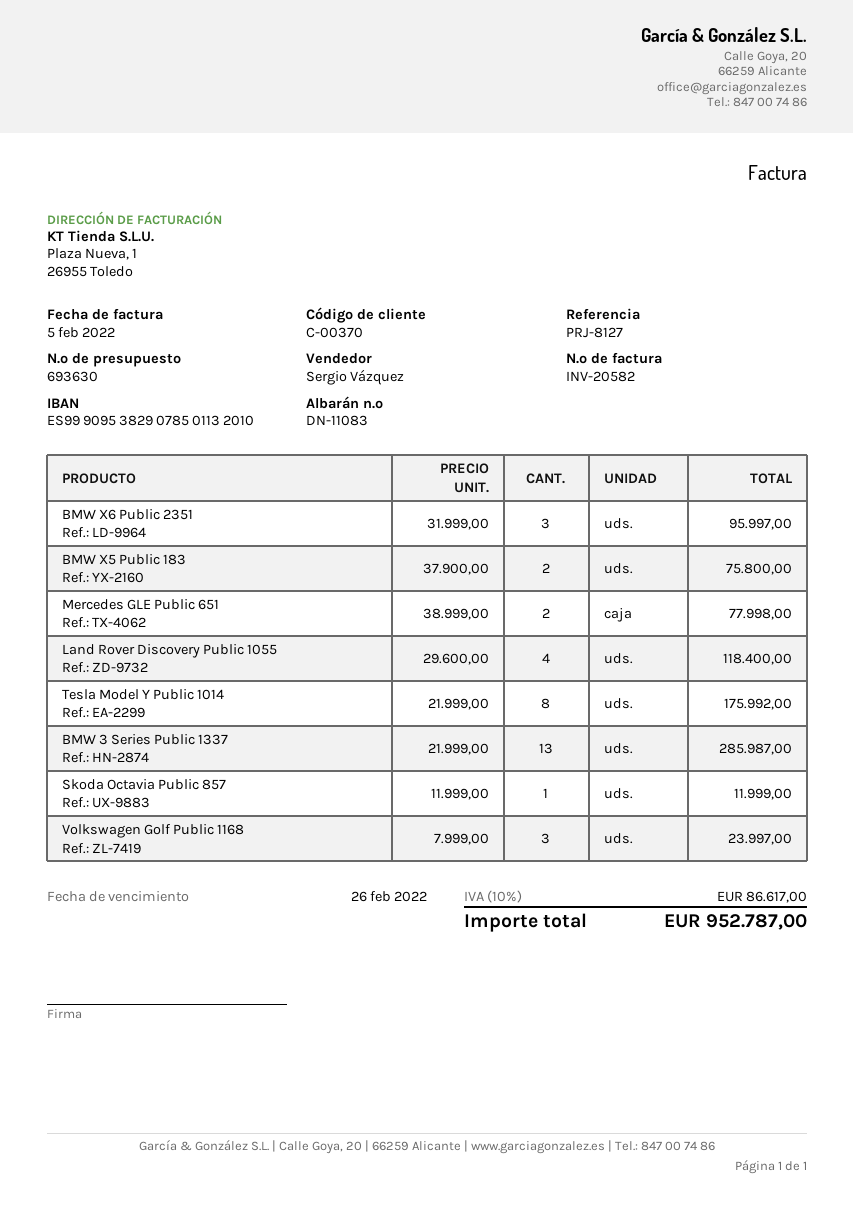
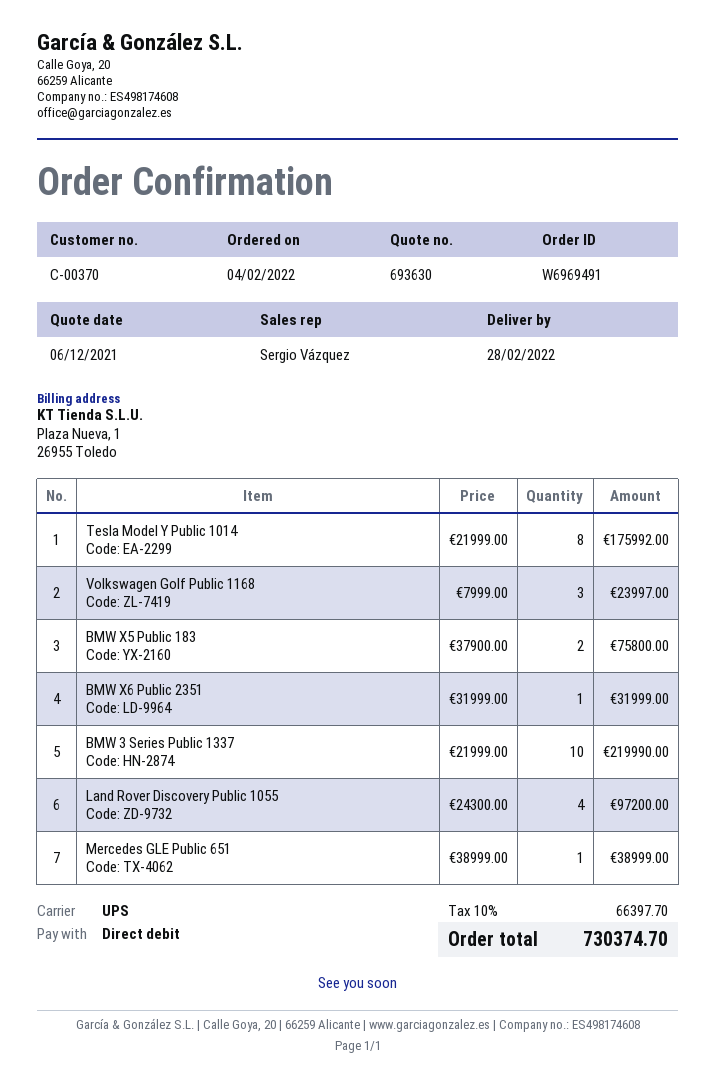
BMW X6 Public 2351: 3 x 31999.00 = 95997.00 -> 1 x 31999.00 = 31999.00
Mercedes GLE Public 651: 2 x 38999.00 = 77998.00 -> 1 x 38999.00 = 38999.00
Land Rover Discovery Public 1055: 4 x 29600.00 = 118400.00 -> 4 x 24300.00 = 97200.00
BMW 3 Series Public 1337: 13 x 21999.00 = 285987.00 -> 10 x 21999.00 = 219990.00
Skoda Octavia Public 857: 1 x 11999.00 = 11999.00 -> none
tax: 10% = 86617.00 -> 10% = 66397.70
total: 952787.00 -> 730374.70

